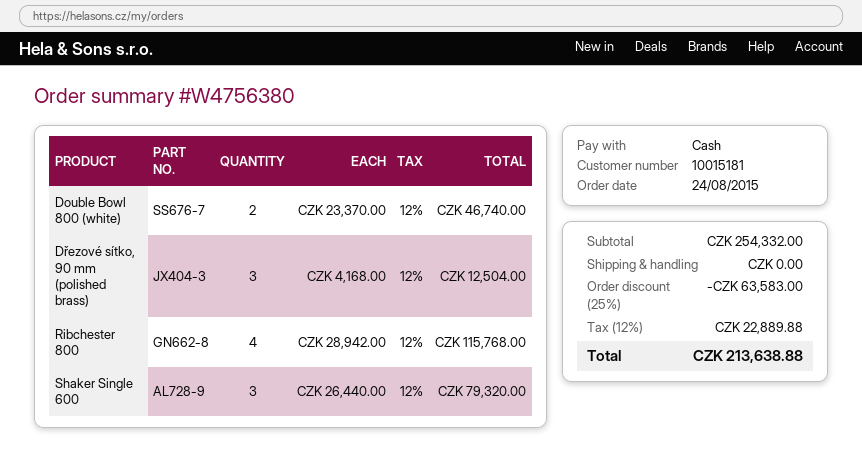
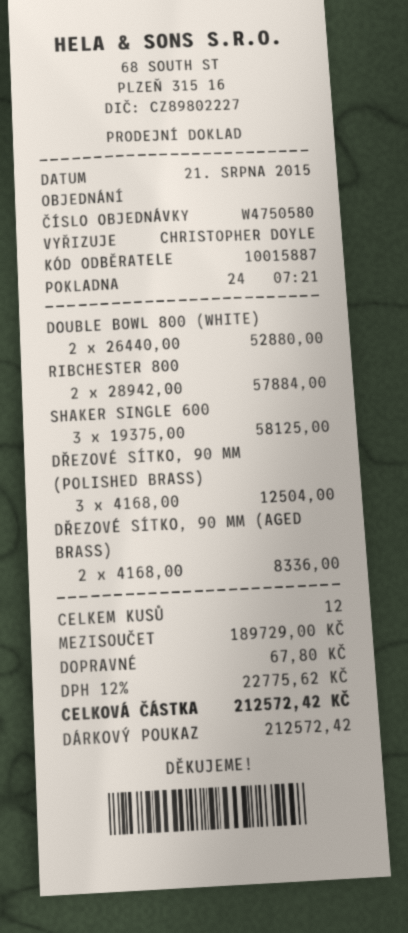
order number: W4756380 -> W4750580
order date: 2015-08-24 -> 2015-08-21
customer number: 10015181 -> 10015887
payment method: cash -> gift card
Double Bowl 800 (white): 2 x 23370.00 = 46740.00 -> 2 x 26440.00 = 52880.00
Ribchester 800: 4 x 28942.00 = 115768.00 -> 2 x 28942.00 = 57884.00
Shaker Single 600: 3 x 26440.00 = 79320.00 -> 3 x 19375.00 = 58125.00
DŘEZOVÉ SÍTKO, 90 MM (AGED BRASS): none -> 2 x 4168.00 = 8336.00
subtotal: 254332.00 -> 189729.00
discount: 25% = 63583.00 -> none
shipping: 0.00 -> 67.80
tax: 12% = 22889.88 -> 12% = 22775.62
total: 213638.88 -> 212572.42

